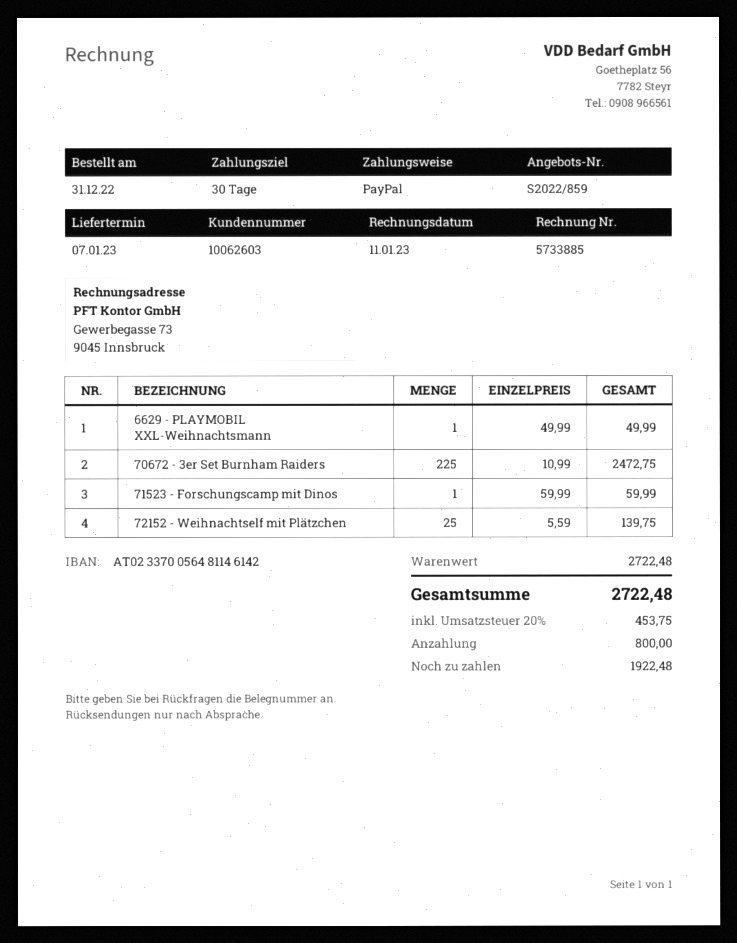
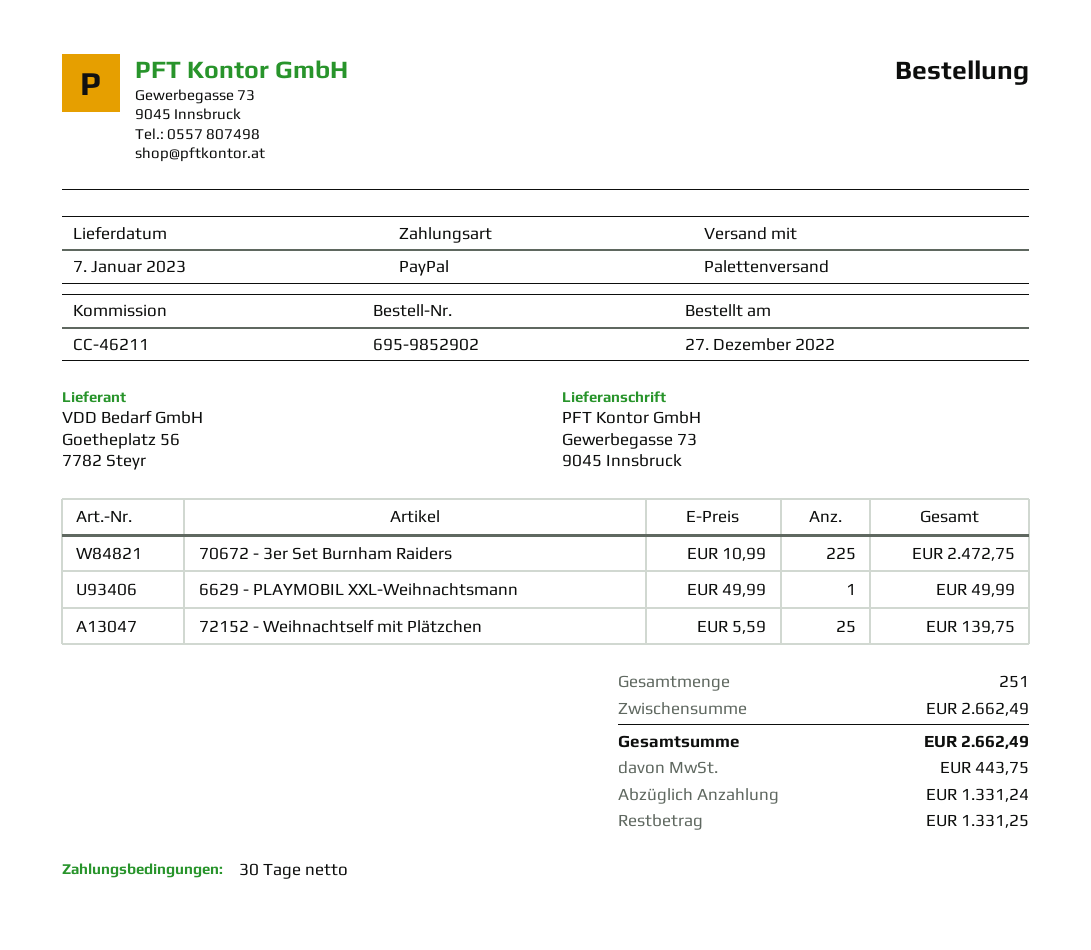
order date: 2022-12-31 -> 2022-12-27
71523 - Forschungscamp mit Dinos: 1 x 59.99 = 59.99 -> none
subtotal: 2722.48 -> 2662.49
tax: 453.75 -> 443.75
total: 2722.48 -> 2662.49
deposit: 800.00 -> 1331.24
balance: 1922.48 -> 1331.25

